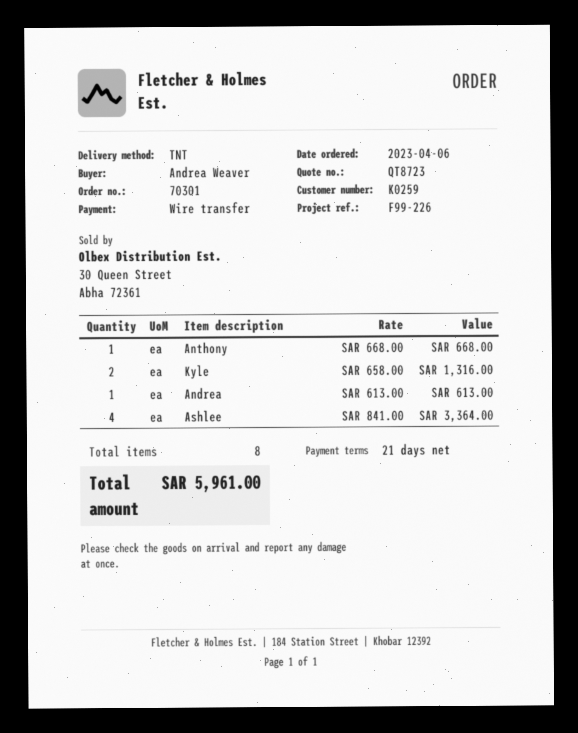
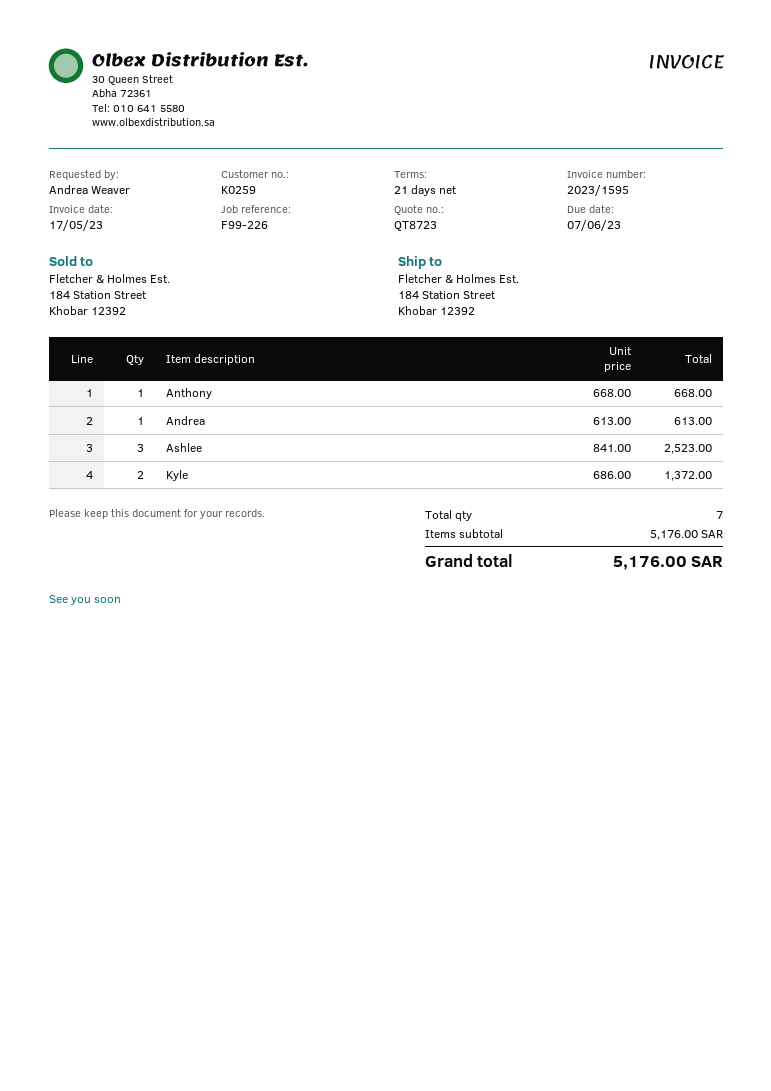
Kyle: 2 x 658.00 = 1316.00 -> 2 x 686.00 = 1372.00
Ashlee: 4 x 841.00 = 3364.00 -> 3 x 841.00 = 2523.00
total quantity: 8 -> 7
total: 5961.00 -> 5176.00

